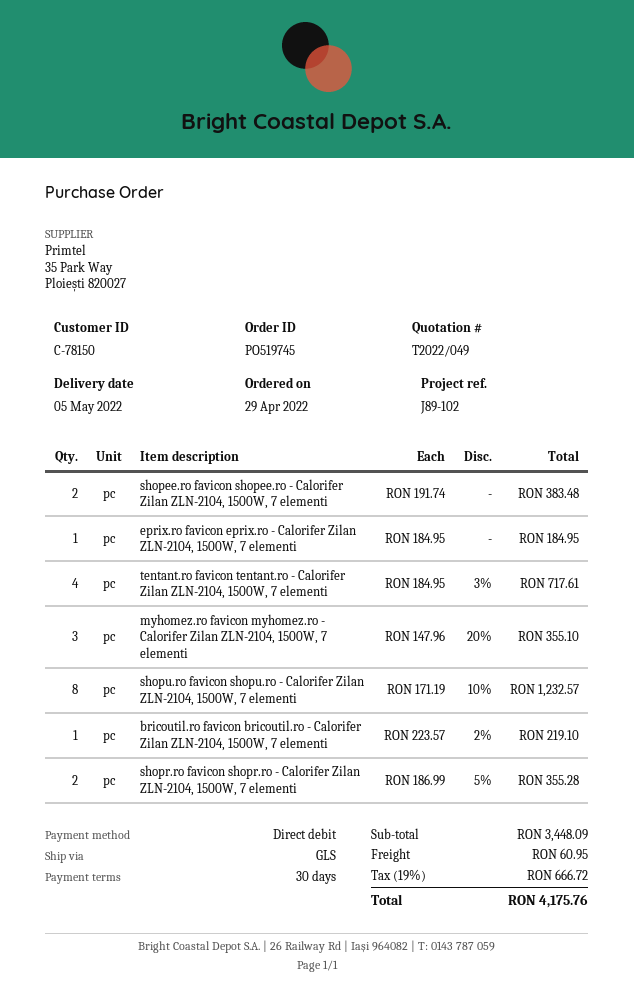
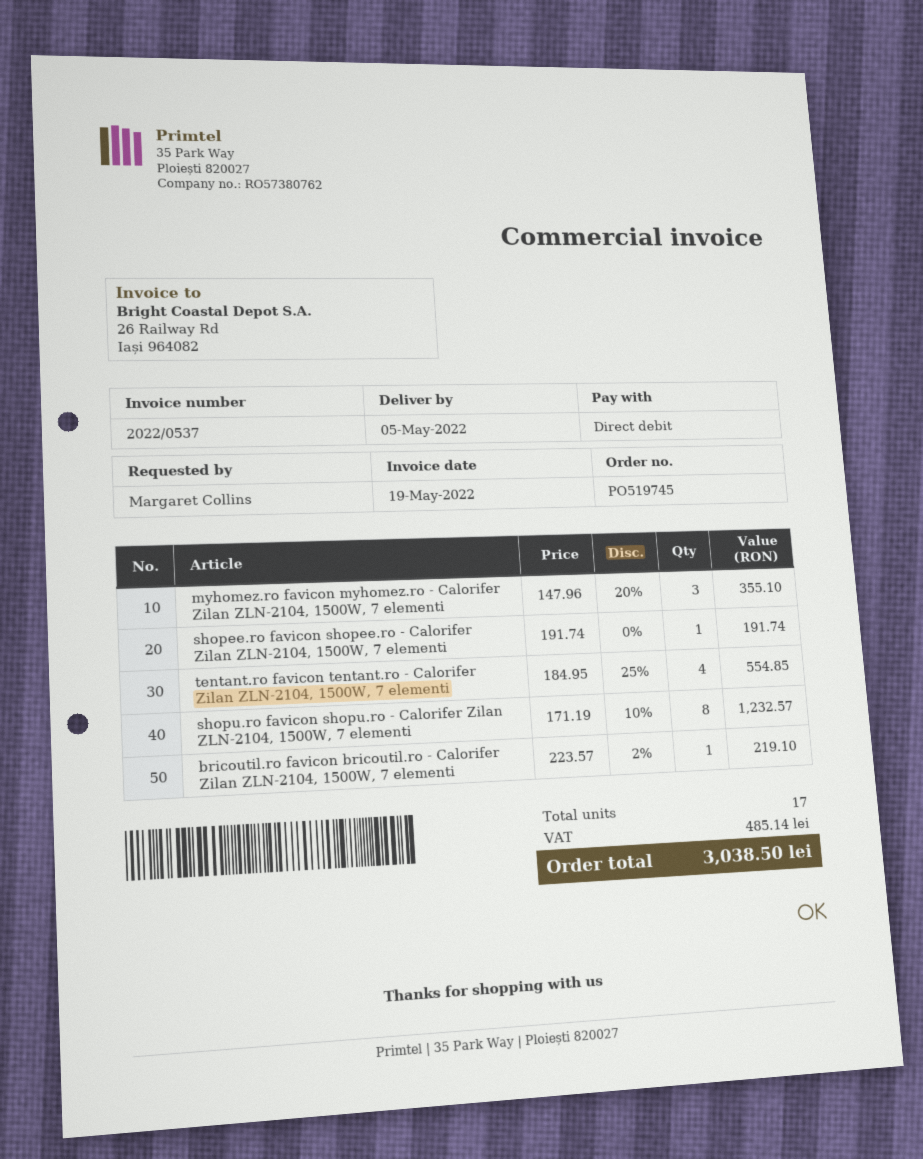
shopee.ro favicon shopee.ro - Calorifer Zilan ZLN-2104, 1500W, 7 elementi: 2 x 191.74 = 383.48 -> 1 x 191.74 = 191.74
eprix.ro favicon eprix.ro - Calorifer Zilan ZLN-2104, 1500W, 7 elementi: 1 x 184.95 = 184.95 -> none
tentant.ro favicon tentant.ro - Calorifer Zilan ZLN-2104, 1500W, 7 elementi: 4 x 184.95 - 3% = 717.61 -> 4 x 184.95 - 25% = 554.85
shopr.ro favicon shopr.ro - Calorifer Zilan ZLN-2104, 1500W, 7 elementi: 2 x 186.99 - 5% = 355.28 -> none
shipping: 60.95 -> none
tax: 666.72 -> 485.14
total: 4175.76 -> 3038.50

